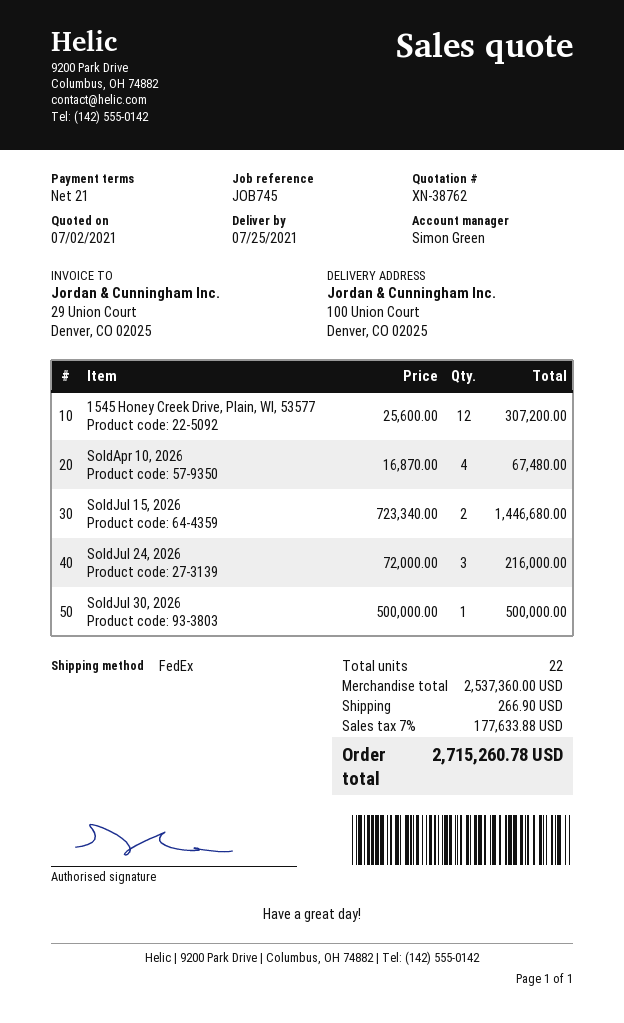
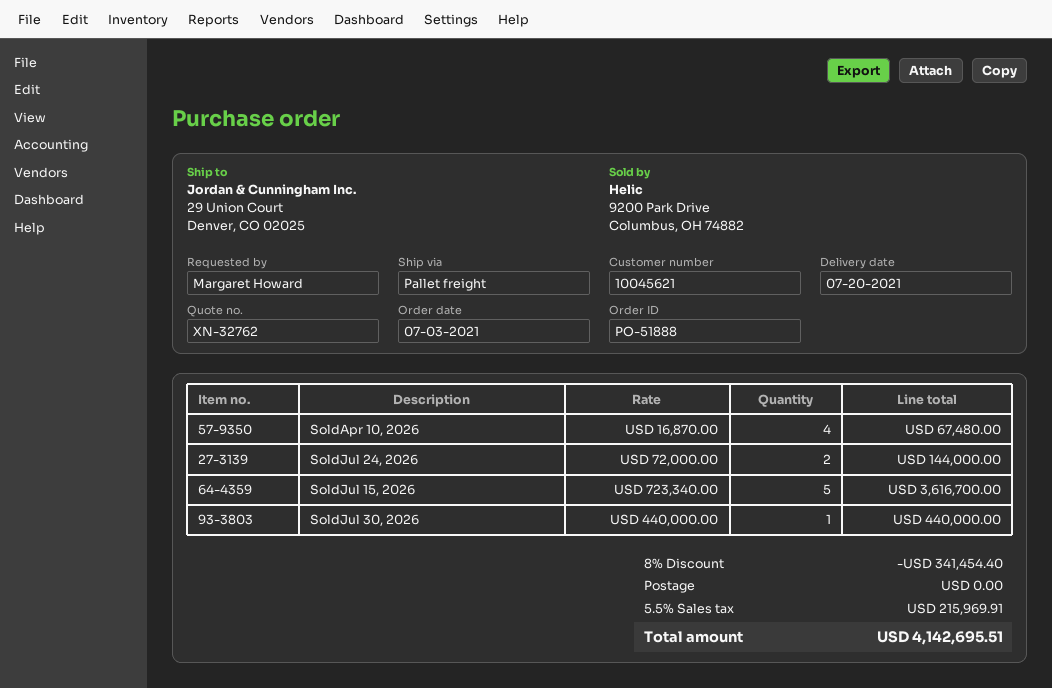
quote number: XN-38762 -> XN-32762
delivery date: 2021-07-25 -> 2021-07-20
shipping method: FedEx -> pallet freight
ship to: 100 Union Court, Denver, CO 02025 -> 29 Union Court, Denver, CO 02025
1545 Honey Creek Drive, Plain, WI, 53577: 12 x 25600.00 = 307200.00 -> none
SoldJul 15, 2026: 2 x 723340.00 = 1446680.00 -> 5 x 723340.00 = 3616700.00
SoldJul 24, 2026: 3 x 72000.00 = 216000.00 -> 2 x 72000.00 = 144000.00
SoldJul 30, 2026: 1 x 500000.00 = 500000.00 -> 1 x 440000.00 = 440000.00
discount: none -> 8% = 341454.40
shipping: 266.90 -> 0.00
tax: 7% = 177633.88 -> 5.5% = 215969.91
total: 2715260.78 -> 4142695.51

